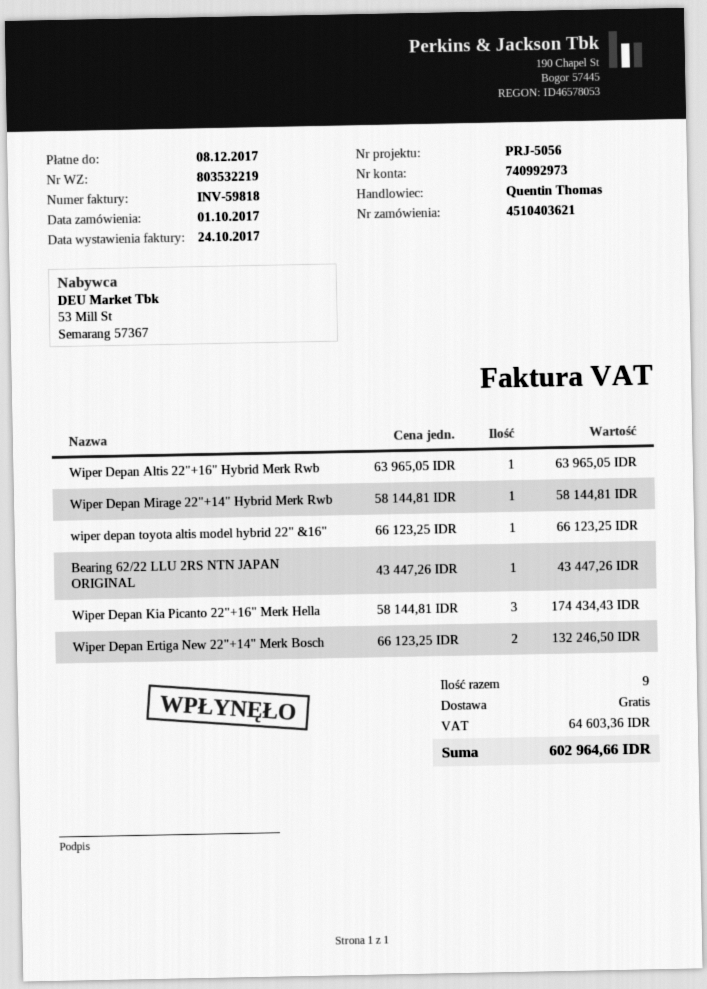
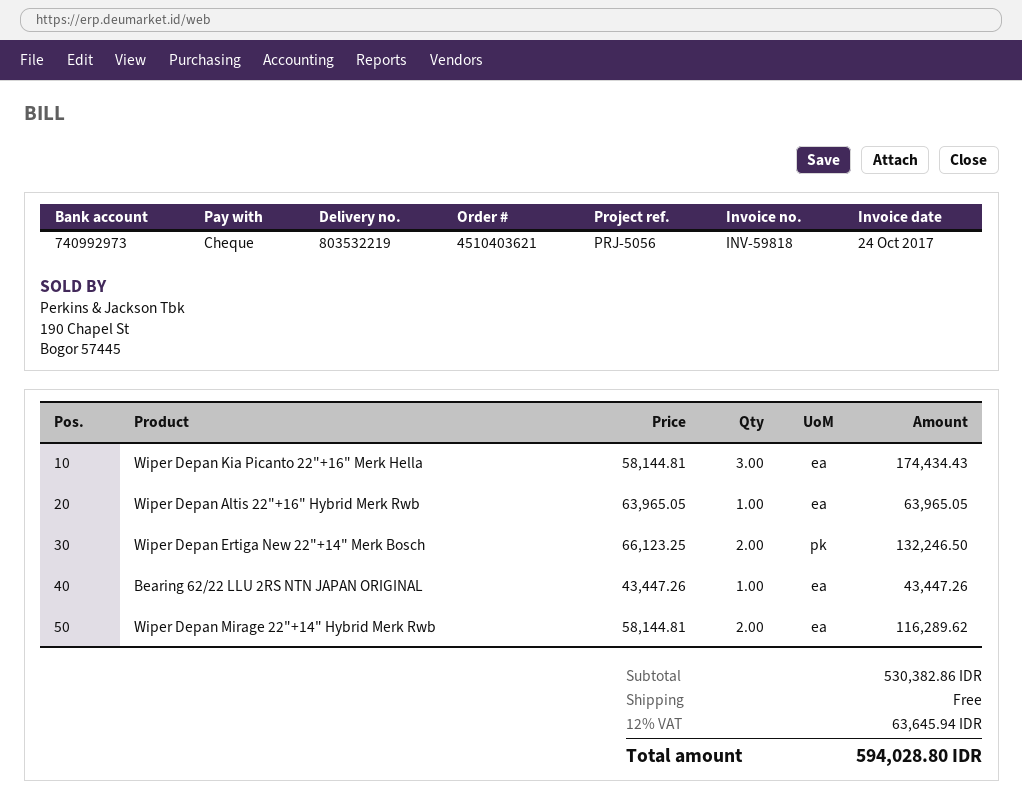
Wiper Depan Mirage 22"+14" Hybrid Merk Rwb: 1 x 58144.81 = 58144.81 -> 2 x 58144.81 = 116289.62
wiper depan toyota altis model hybrid 22" &16": 1 x 66123.25 = 66123.25 -> none
tax: 64603.36 -> 63645.94
total: 602964.66 -> 594028.80

